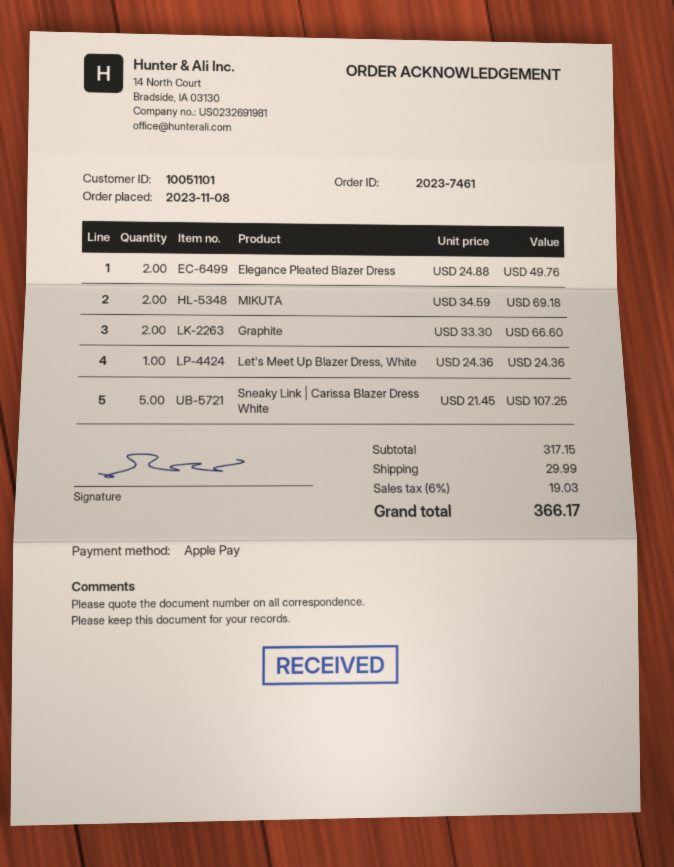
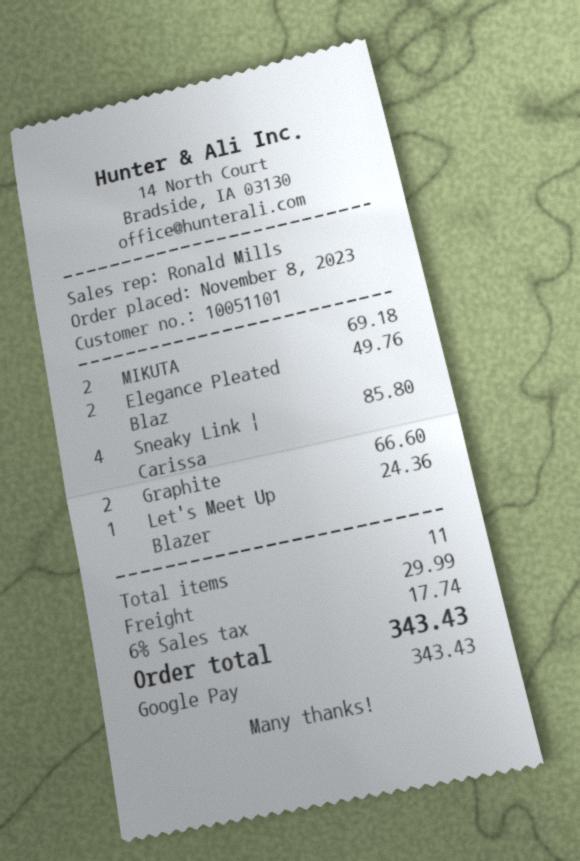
payment method: Apple Pay -> Google Pay
Sneaky Link | Carissa Blazer Dress White: 5 for 107.25 -> 4 for 85.80
tax: 6% = 19.03 -> 6% = 17.74
total: 366.17 -> 343.43

